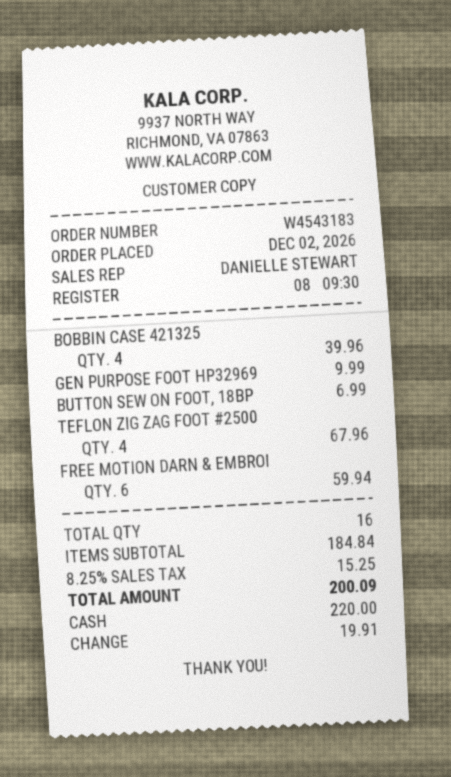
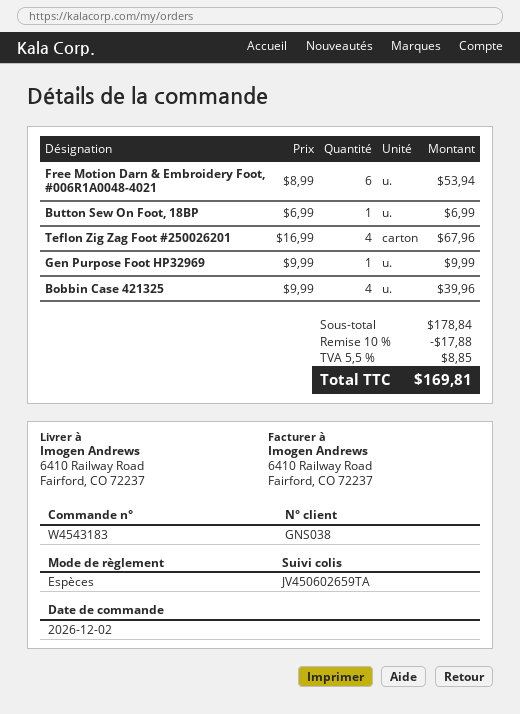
FREE MOTION DARN & EMBROI: 6 for 59.94 -> 6 for 53.94
subtotal: 184.84 -> 178.84
discount: none -> 10% = 17.88
tax: 8.25% = 15.25 -> 5.5% = 8.85
total: 200.09 -> 169.81

